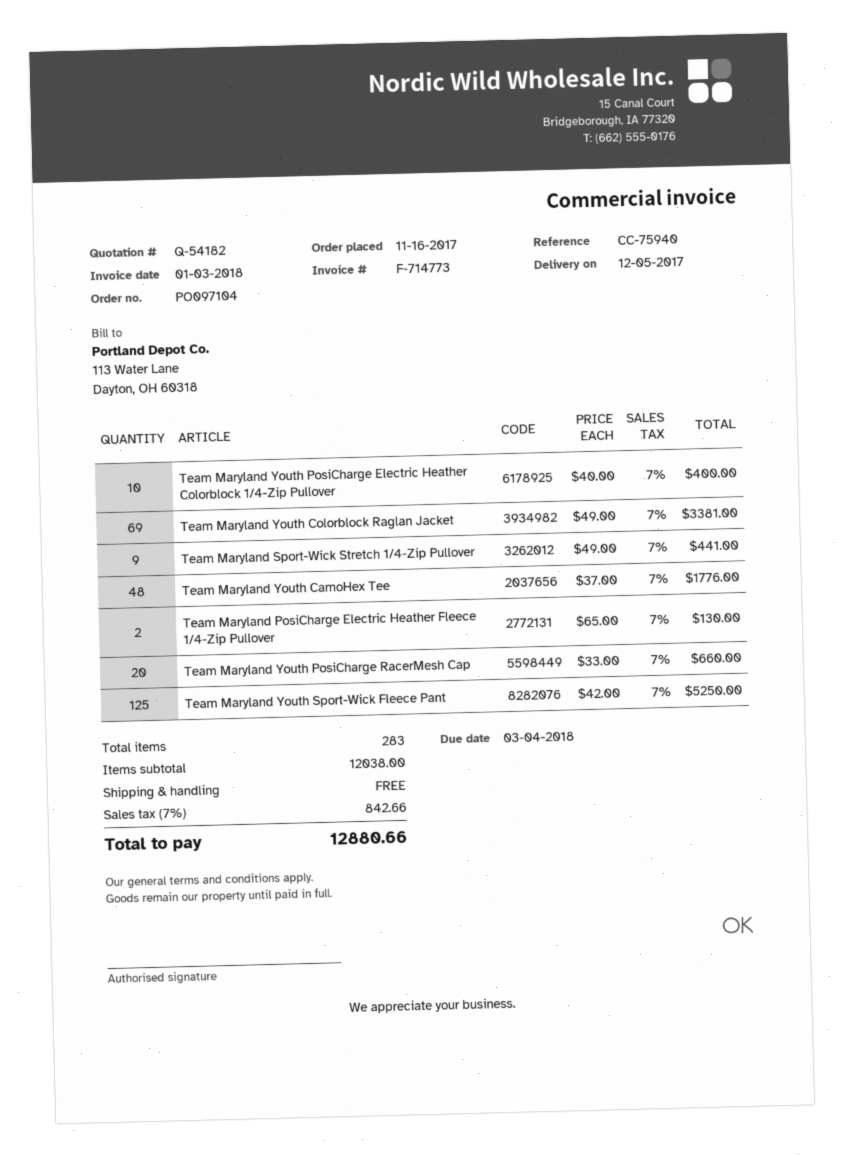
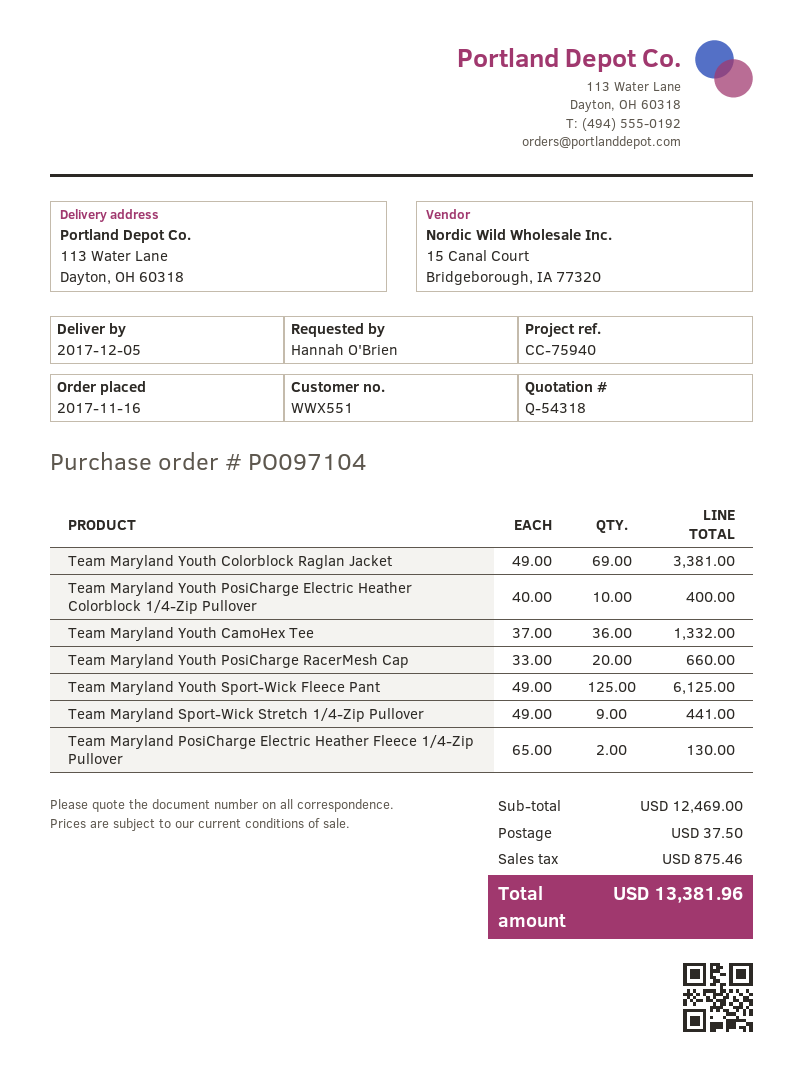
quote number: Q-54182 -> Q-54318
Team Maryland Youth CamoHex Tee: 48 x 37.00 = 1776.00 -> 36 x 37.00 = 1332.00
Team Maryland Youth Sport-Wick Fleece Pant: 125 x 42.00 = 5250.00 -> 125 x 49.00 = 6125.00
subtotal: 12038.00 -> 12469.00
shipping: 0.00 -> 37.50
tax: 842.66 -> 875.46
total: 12880.66 -> 13381.96

